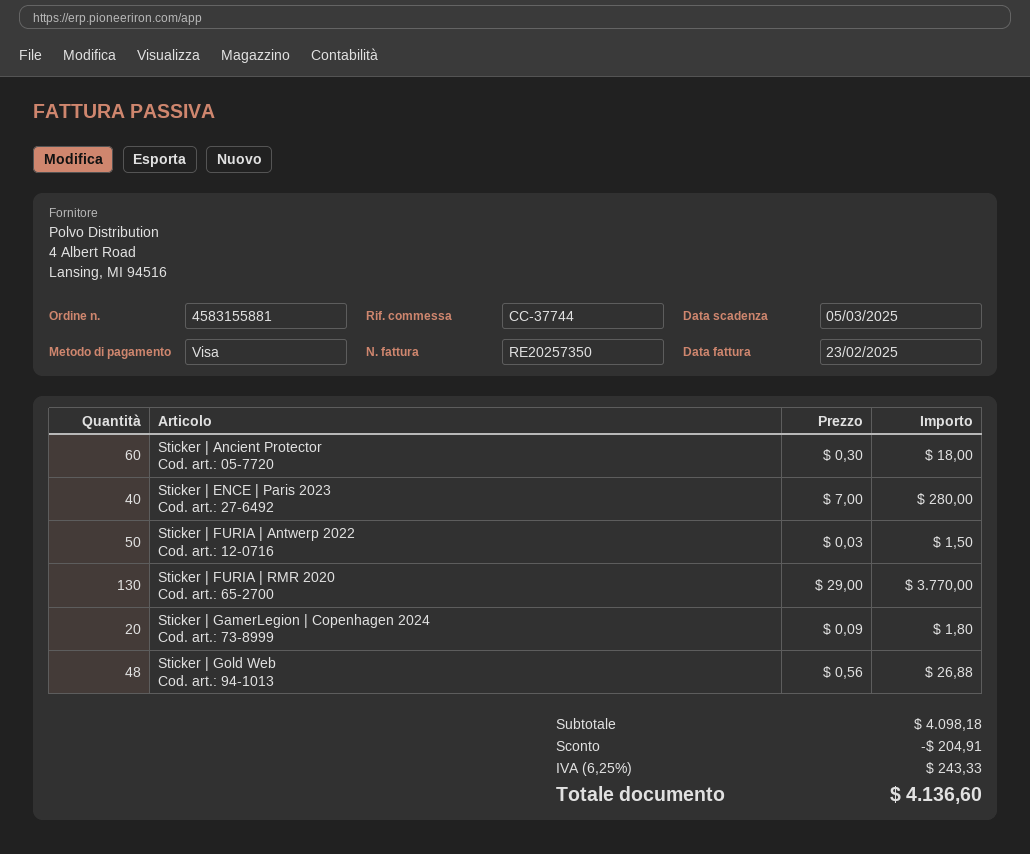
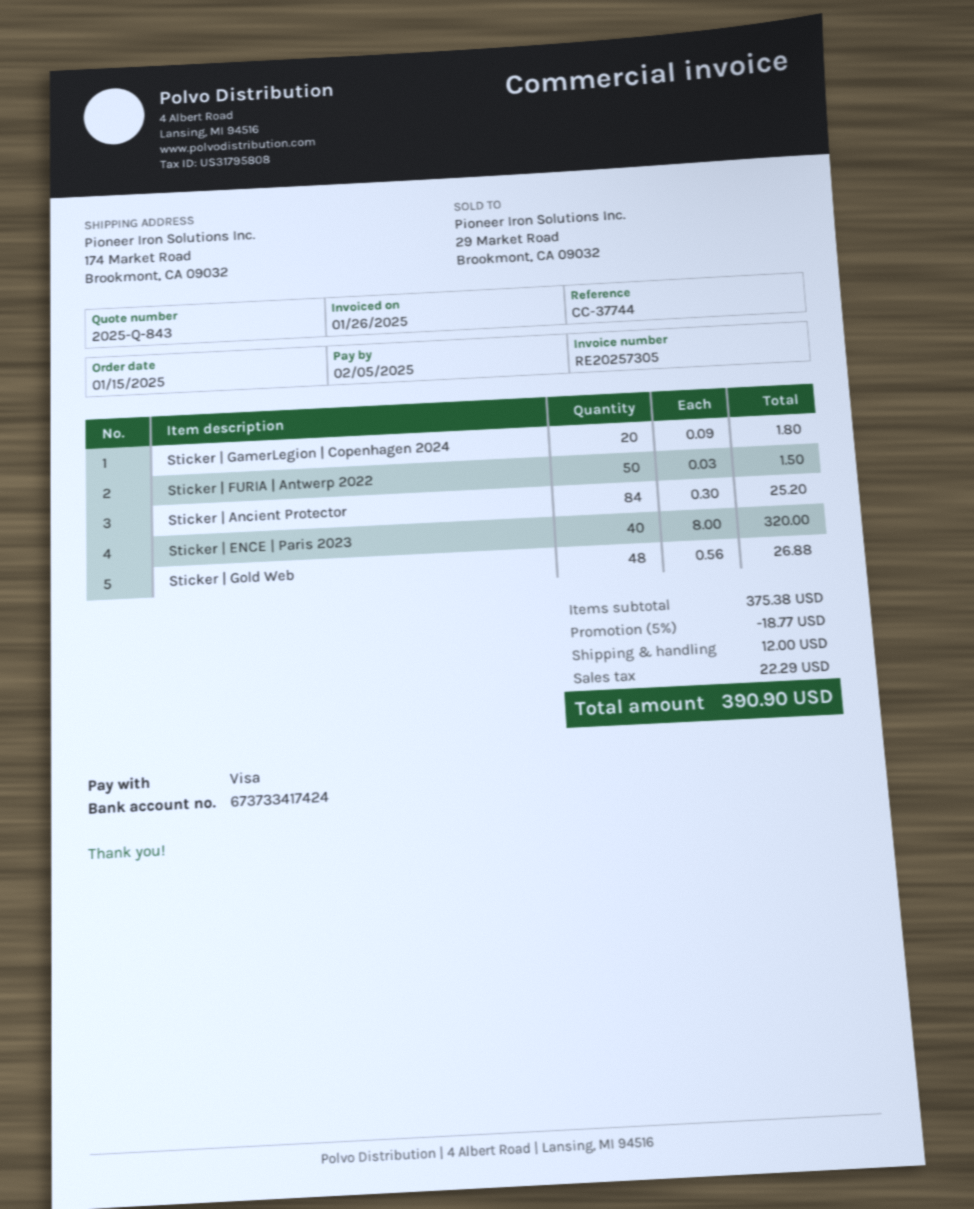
invoice number: RE20257350 -> RE20257305
invoice date: 2025-02-23 -> 2025-01-26
due date: 2025-03-05 -> 2025-02-05
Sticker | Ancient Protector: 60 x 0.30 = 18.00 -> 84 x 0.30 = 25.20
Sticker | ENCE | Paris 2023: 40 x 7.00 = 280.00 -> 40 x 8.00 = 320.00
Sticker | FURIA | RMR 2020: 130 x 29.00 = 3770.00 -> none
subtotal: 4098.18 -> 375.38
discount: 204.91 -> 18.77
shipping: none -> 12.00
tax: 243.33 -> 22.29
total: 4136.60 -> 390.90

